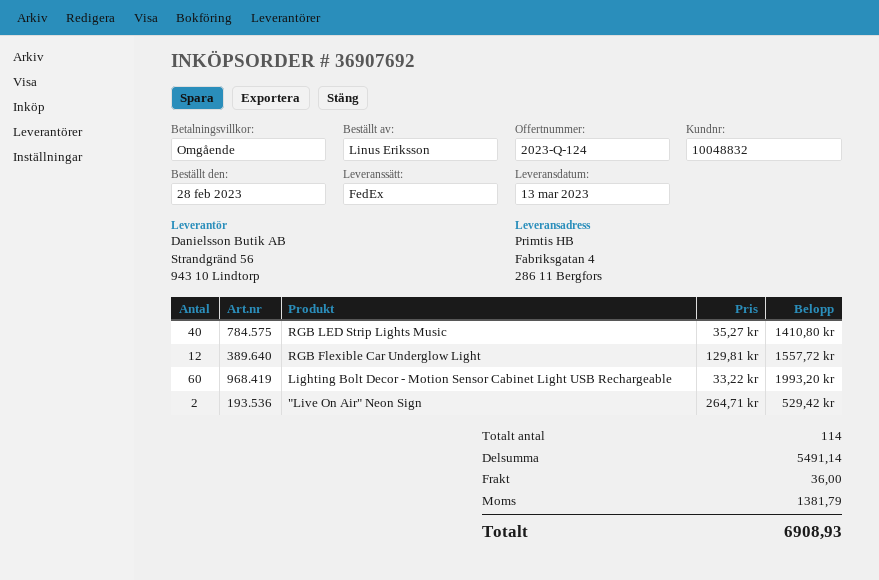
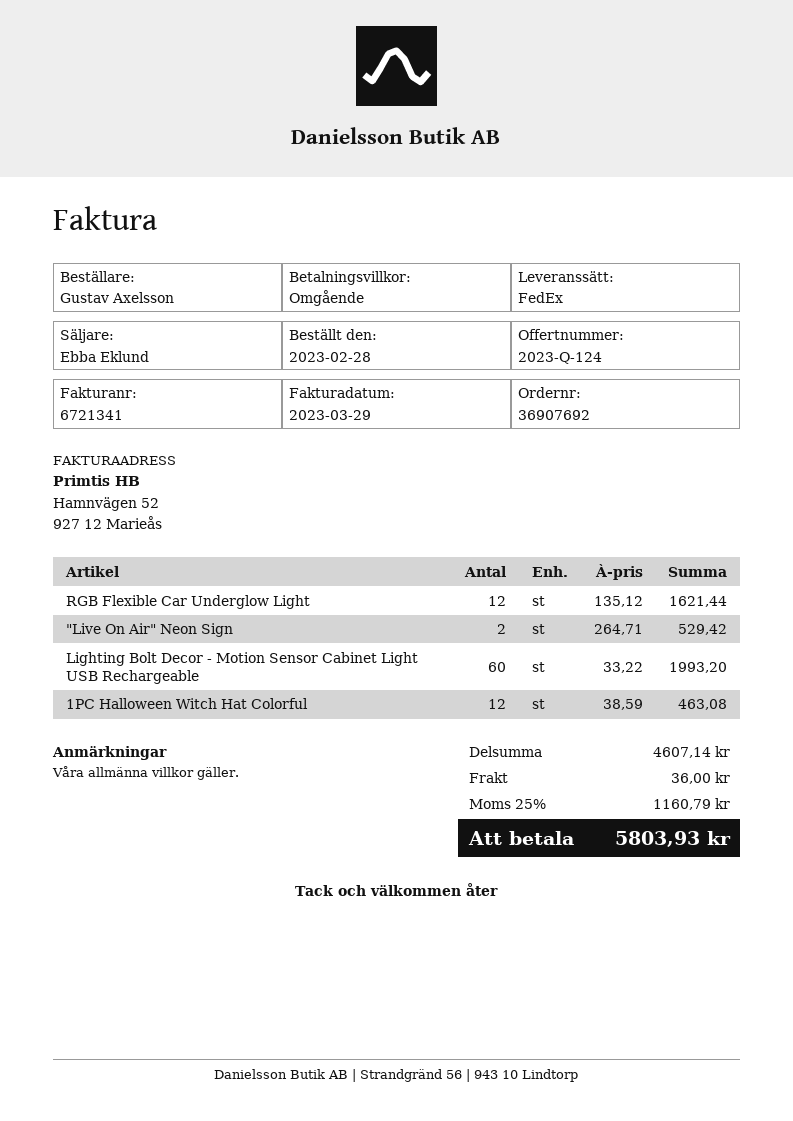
ordered by: Linus Eriksson -> Gustav Axelsson
RGB LED Strip Lights Music: 40 x 35.27 = 1410.80 -> none
RGB Flexible Car Underglow Light: 12 x 129.81 = 1557.72 -> 12 x 135.12 = 1621.44
1PC Halloween Witch Hat Colorful: none -> 12 x 38.59 = 463.08
subtotal: 5491.14 -> 4607.14
tax: 1381.79 -> 1160.79
total: 6908.93 -> 5803.93

